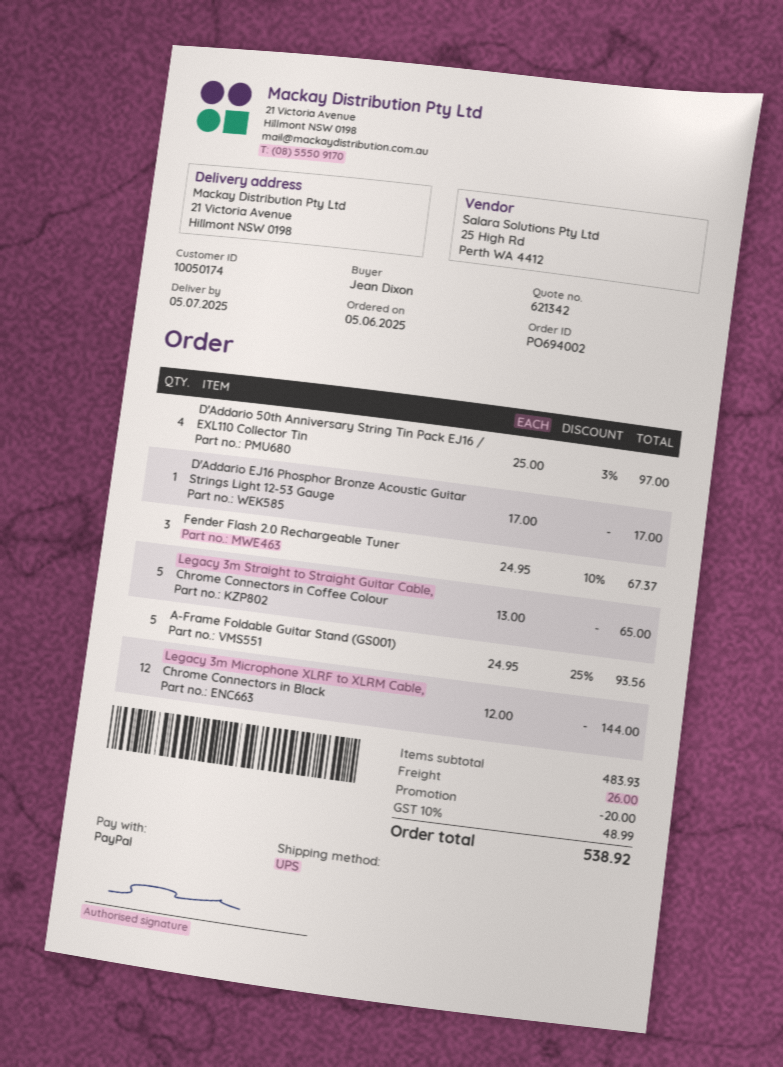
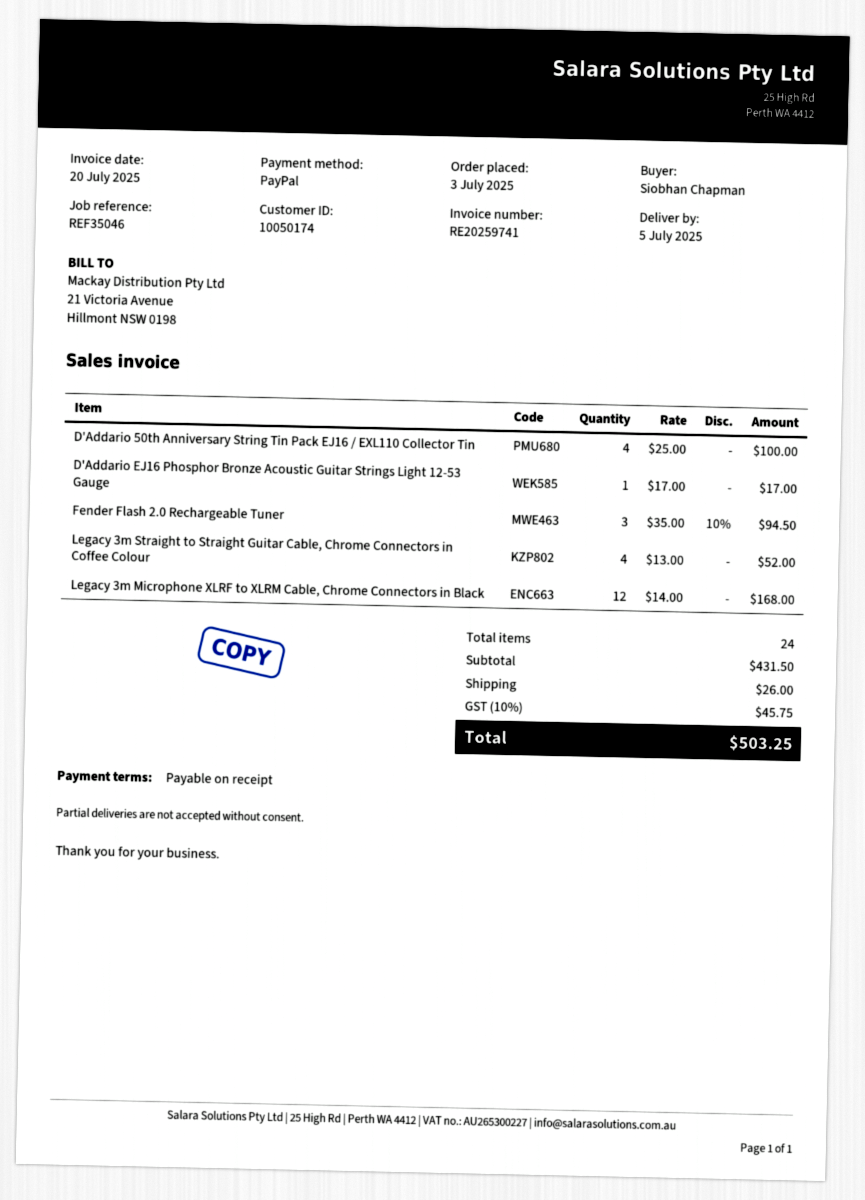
order date: 2025-06-05 -> 2025-07-03
ordered by: Jean Dixon -> Siobhan Chapman
D'Addario 50th Anniversary String Tin Pack EJ16 / EXL110 Collector Tin: 4 x 25.00 - 3% = 97.00 -> 4 x 25.00 = 100.00
Fender Flash 2.0 Rechargeable Tuner: 3 x 24.95 - 10% = 67.37 -> 3 x 35.00 - 10% = 94.50
Legacy 3m Straight to Straight Guitar Cable, Chrome Connectors in Coffee Colour: 5 x 13.00 = 65.00 -> 4 x 13.00 = 52.00
A-Frame Foldable Guitar Stand (GS001): 5 x 24.95 - 25% = 93.56 -> none
Legacy 3m Microphone XLRF to XLRM Cable, Chrome Connectors in Black: 12 x 12.00 = 144.00 -> 12 x 14.00 = 168.00
subtotal: 483.93 -> 431.50
discount: 20.00 -> none
tax: 10% = 48.99 -> 10% = 45.75
total: 538.92 -> 503.25

